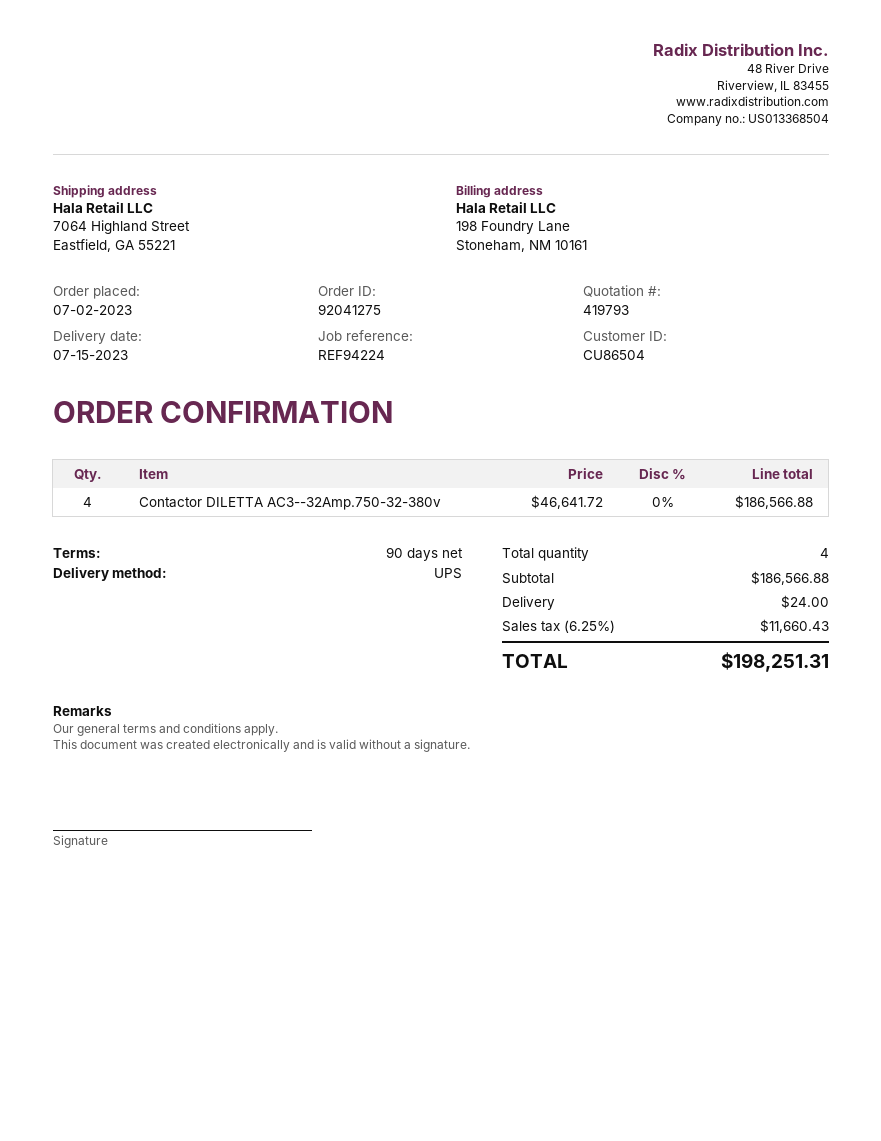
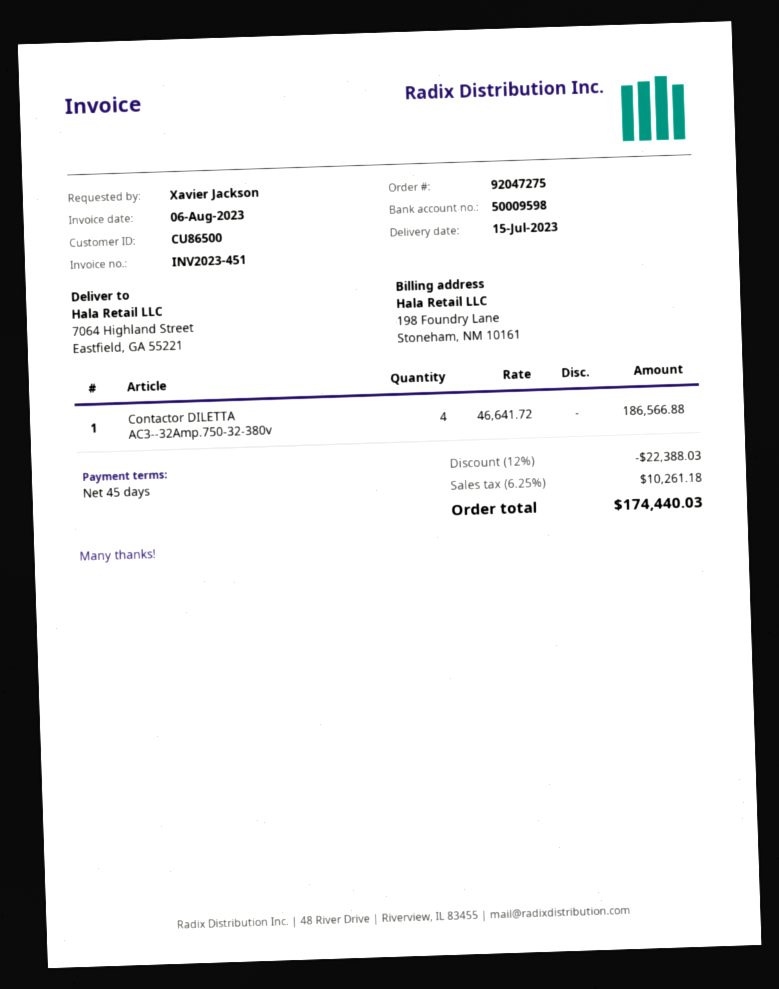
order number: 92041275 -> 92047275
payment terms: 90 days -> 45 days
customer number: CU86504 -> CU86500
discount: none -> 12% = 22388.03
shipping: 24.00 -> none
tax: 6.25% = 11660.43 -> 6.25% = 10261.18
total: 198251.31 -> 174440.03

